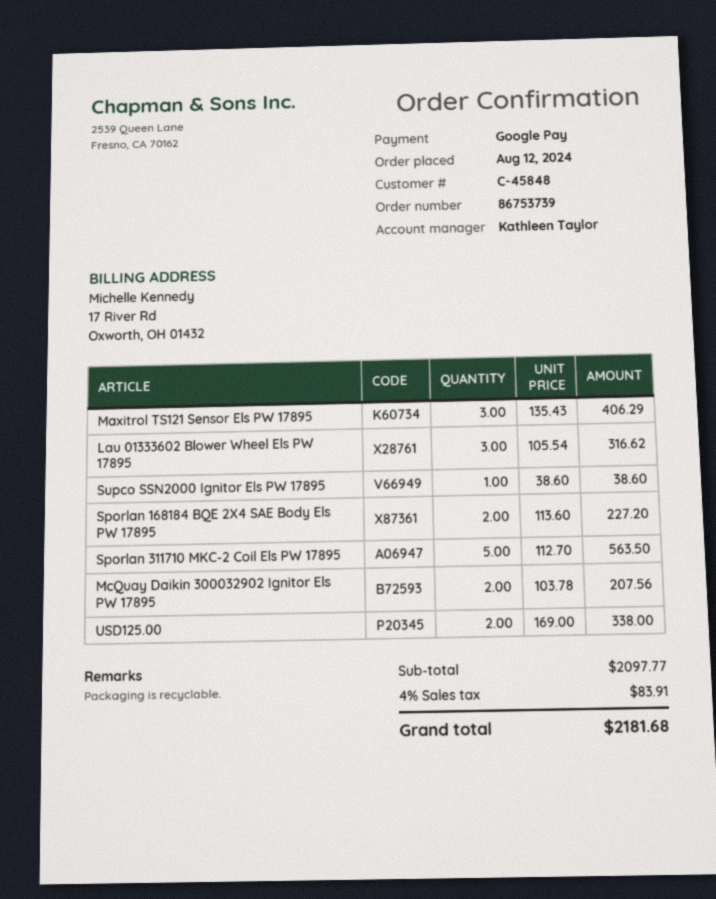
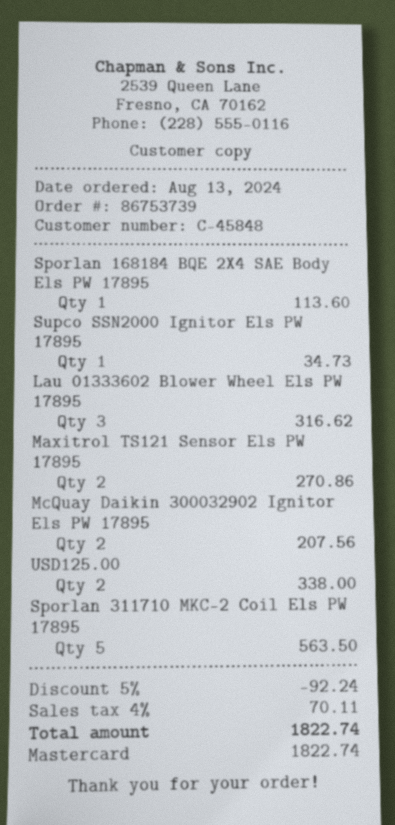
order date: 2024-08-12 -> 2024-08-13
payment method: Google Pay -> Mastercard
Maxitrol TS121 Sensor Els PW 17895: 3 for 406.29 -> 2 for 270.86
Supco SSN2000 Ignitor Els PW 17895: 1 for 38.60 -> 1 for 34.73
Sporlan 168184 BQE 2X4 SAE Body Els PW 17895: 2 for 227.20 -> 1 for 113.60
discount: none -> 5% = 92.24
tax: 4% = 83.91 -> 4% = 70.11
total: 2181.68 -> 1822.74

